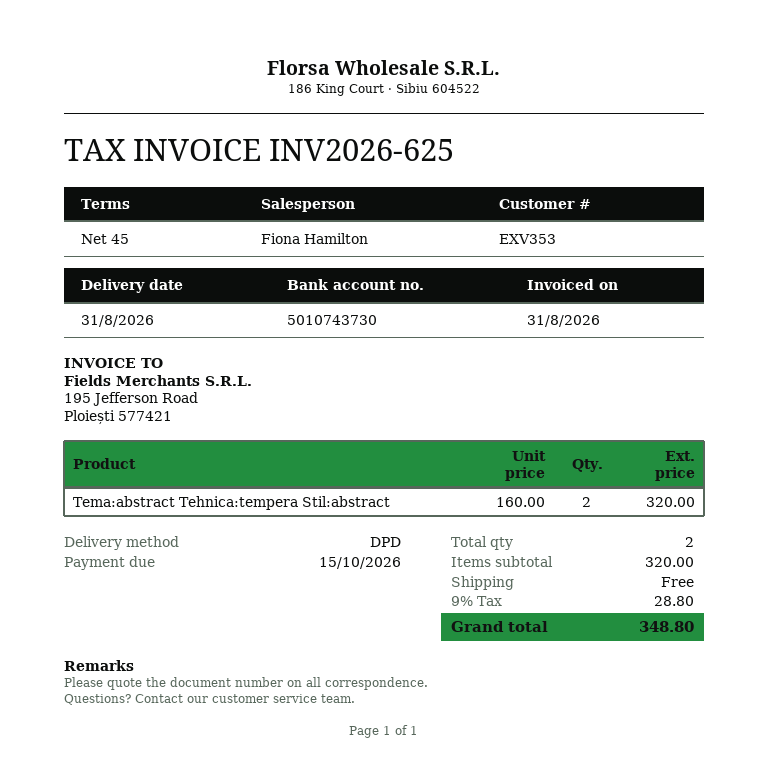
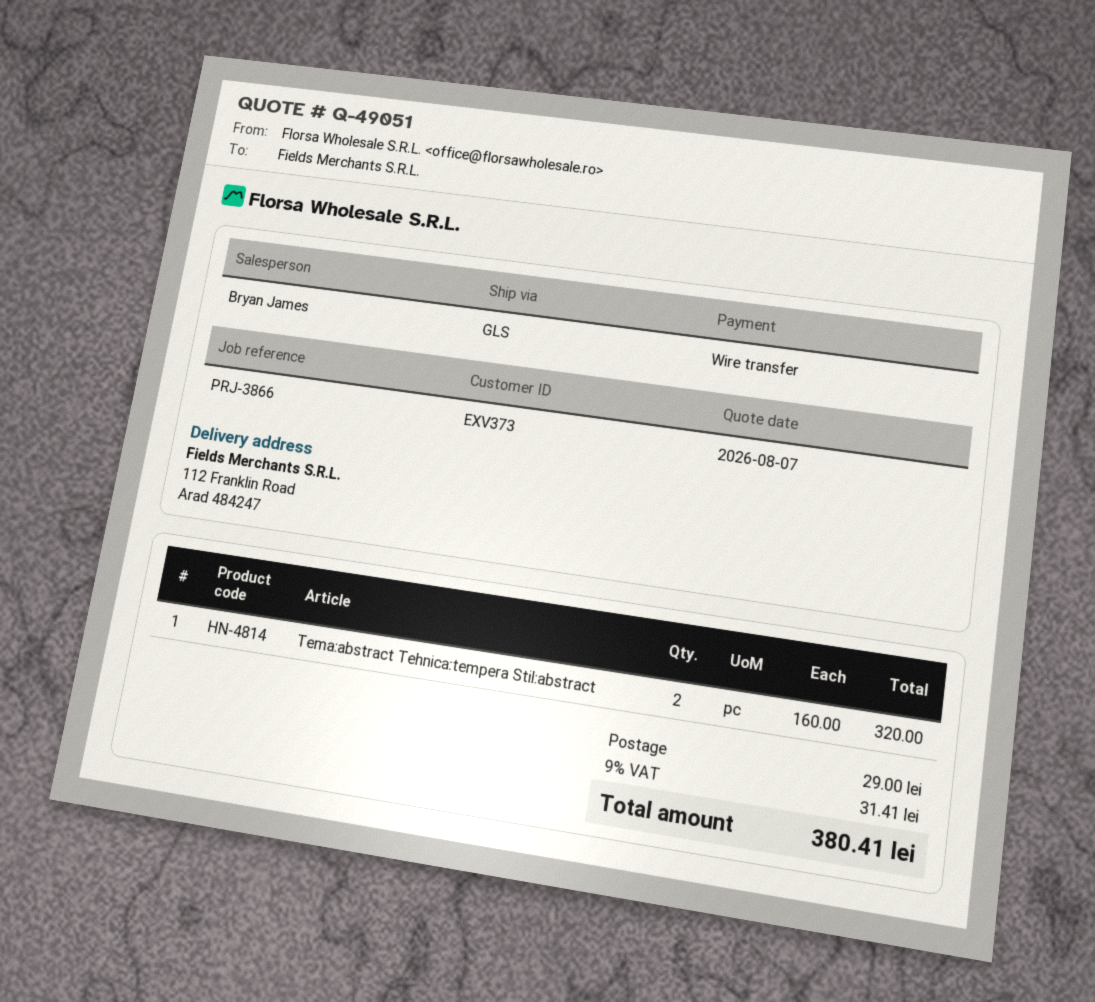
customer number: EXV353 -> EXV373
sales rep: Fiona Hamilton -> Bryan James
shipping method: DPD -> GLS
shipping: 0.00 -> 29.00
tax: 9% = 28.80 -> 9% = 31.41
total: 348.80 -> 380.41

